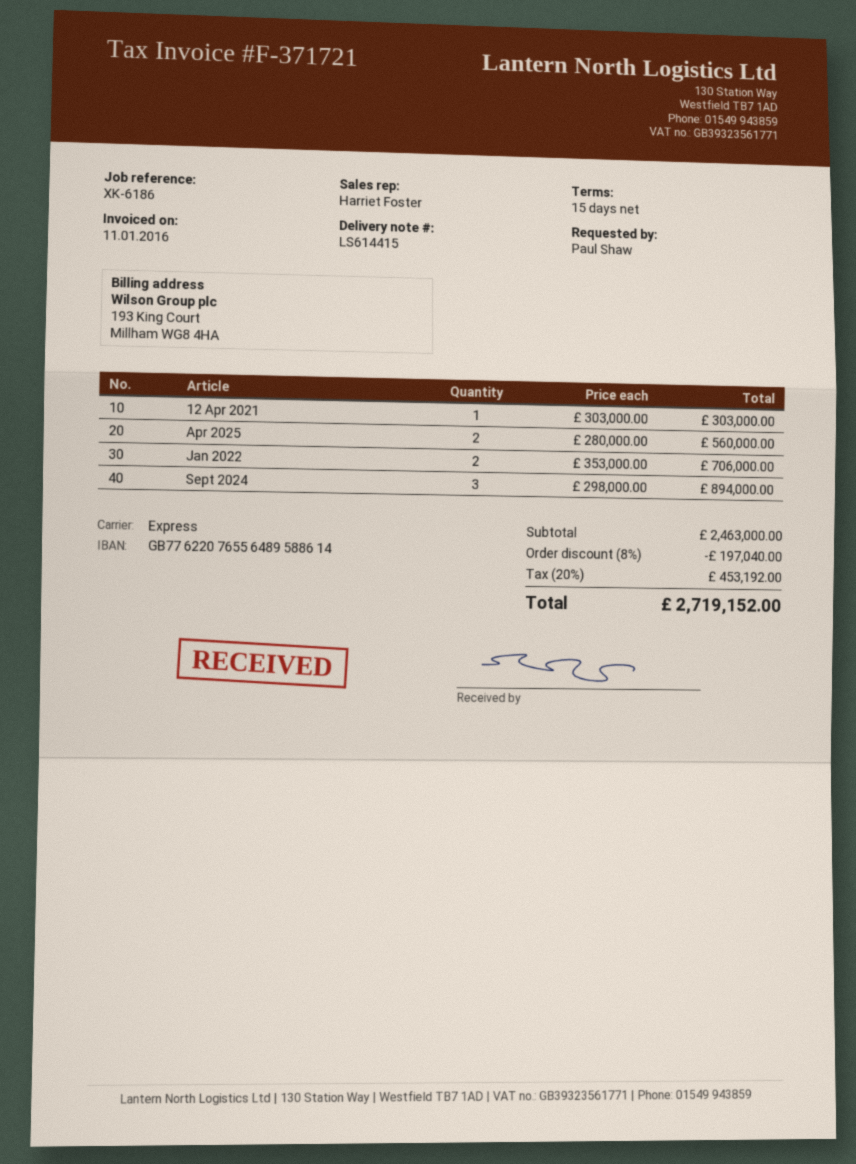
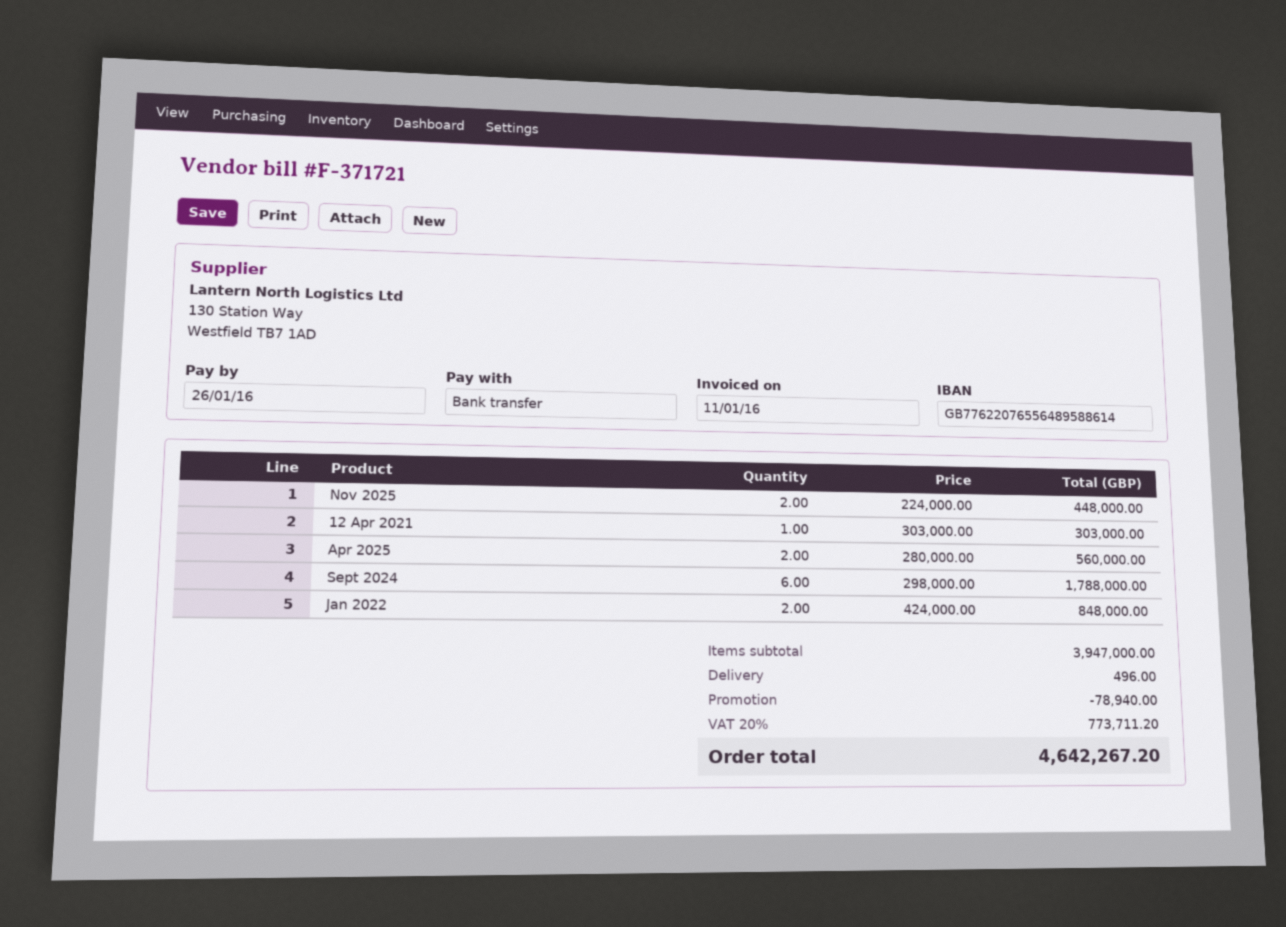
Jan 2022: 2 x 353000.00 = 706000.00 -> 2 x 424000.00 = 848000.00
Sept 2024: 3 x 298000.00 = 894000.00 -> 6 x 298000.00 = 1788000.00
Nov 2025: none -> 2 x 224000.00 = 448000.00
subtotal: 2463000.00 -> 3947000.00
discount: 197040.00 -> 78940.00
shipping: none -> 496.00
tax: 20% = 453192.00 -> 20% = 773711.20
total: 2719152.00 -> 4642267.20

